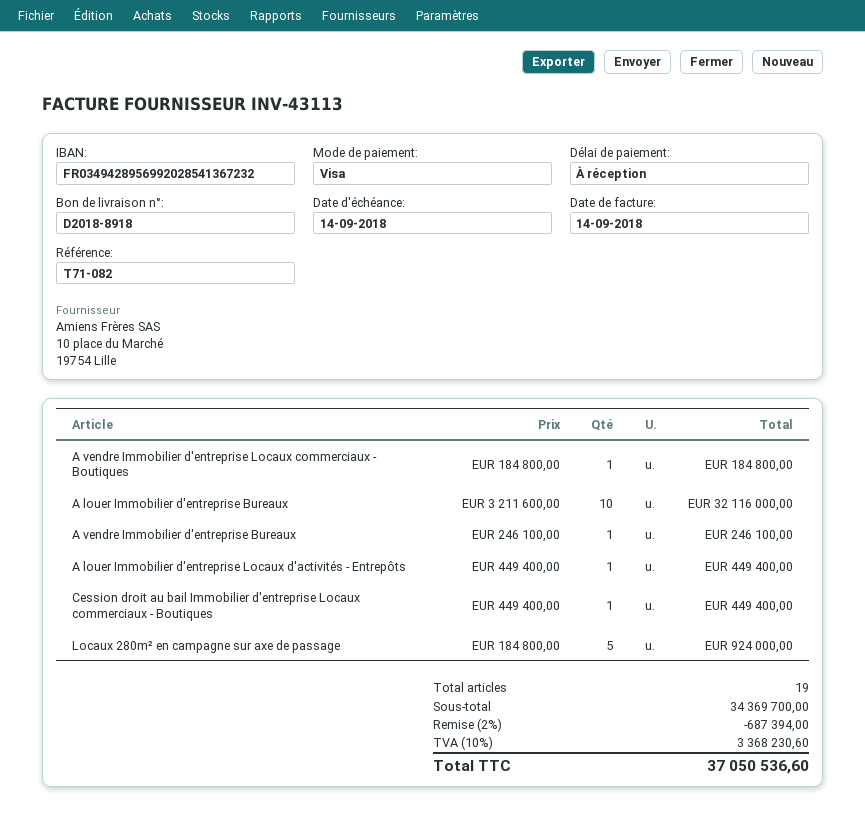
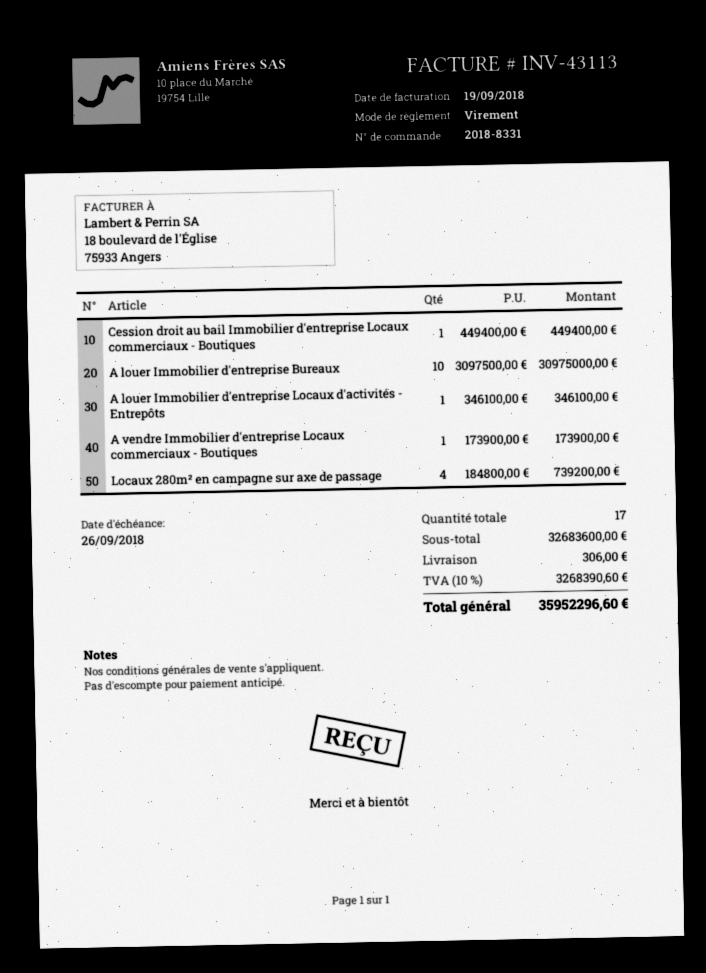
invoice date: 2018-09-14 -> 2018-09-19
due date: 2018-09-14 -> 2018-09-26
payment method: Visa -> bank transfer
A vendre Immobilier d'entreprise Locaux commerciaux - Boutiques: 1 x 184800.00 = 184800.00 -> 1 x 173900.00 = 173900.00
A louer Immobilier d'entreprise Bureaux: 10 x 3211600.00 = 32116000.00 -> 10 x 3097500.00 = 30975000.00
A vendre Immobilier d'entreprise Bureaux: 1 x 246100.00 = 246100.00 -> none
A louer Immobilier d'entreprise Locaux d'activités - Entrepôts: 1 x 449400.00 = 449400.00 -> 1 x 346100.00 = 346100.00
Locaux 280m² en campagne sur axe de passage: 5 x 184800.00 = 924000.00 -> 4 x 184800.00 = 739200.00
total quantity: 19 -> 17
subtotal: 34369700.00 -> 32683600.00
discount: 2% = 687394.00 -> none
shipping: none -> 306.00
tax: 10% = 3368230.60 -> 10% = 3268390.60
total: 37050536.60 -> 35952296.60

